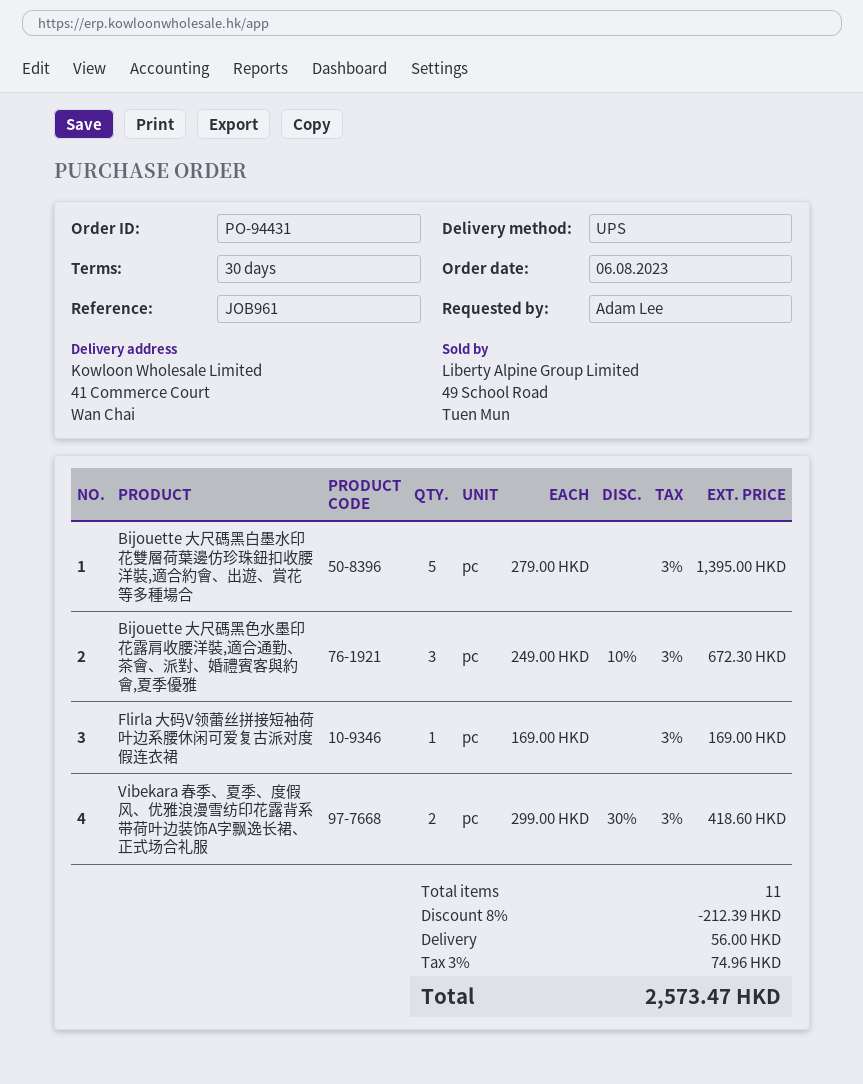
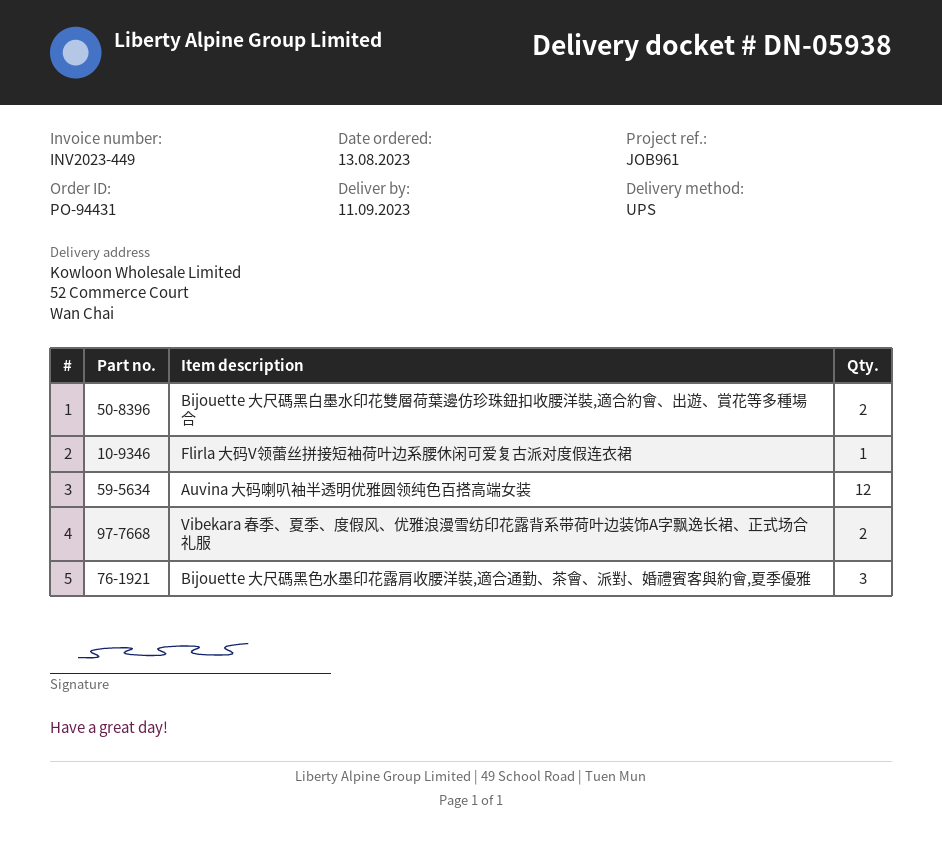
order date: 2023-08-06 -> 2023-08-13
ship to: 41 Commerce Court, Wan Chai -> 52 Commerce Court, Wan Chai
Bijouette 大尺碼黑白墨水印花雙層荷葉邊仿珍珠鈕扣收腰洋裝,適合約會、出遊、賞花等多種場合: 5 -> 2
Auvina 大码喇叭袖半透明优雅圆领纯色百搭高端女装: none -> 12

